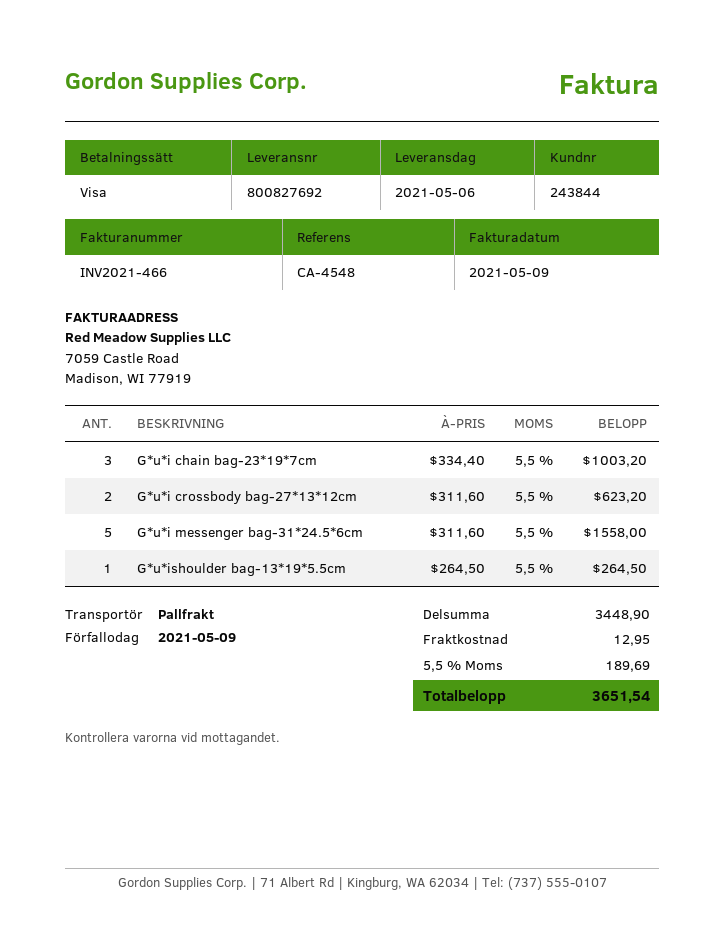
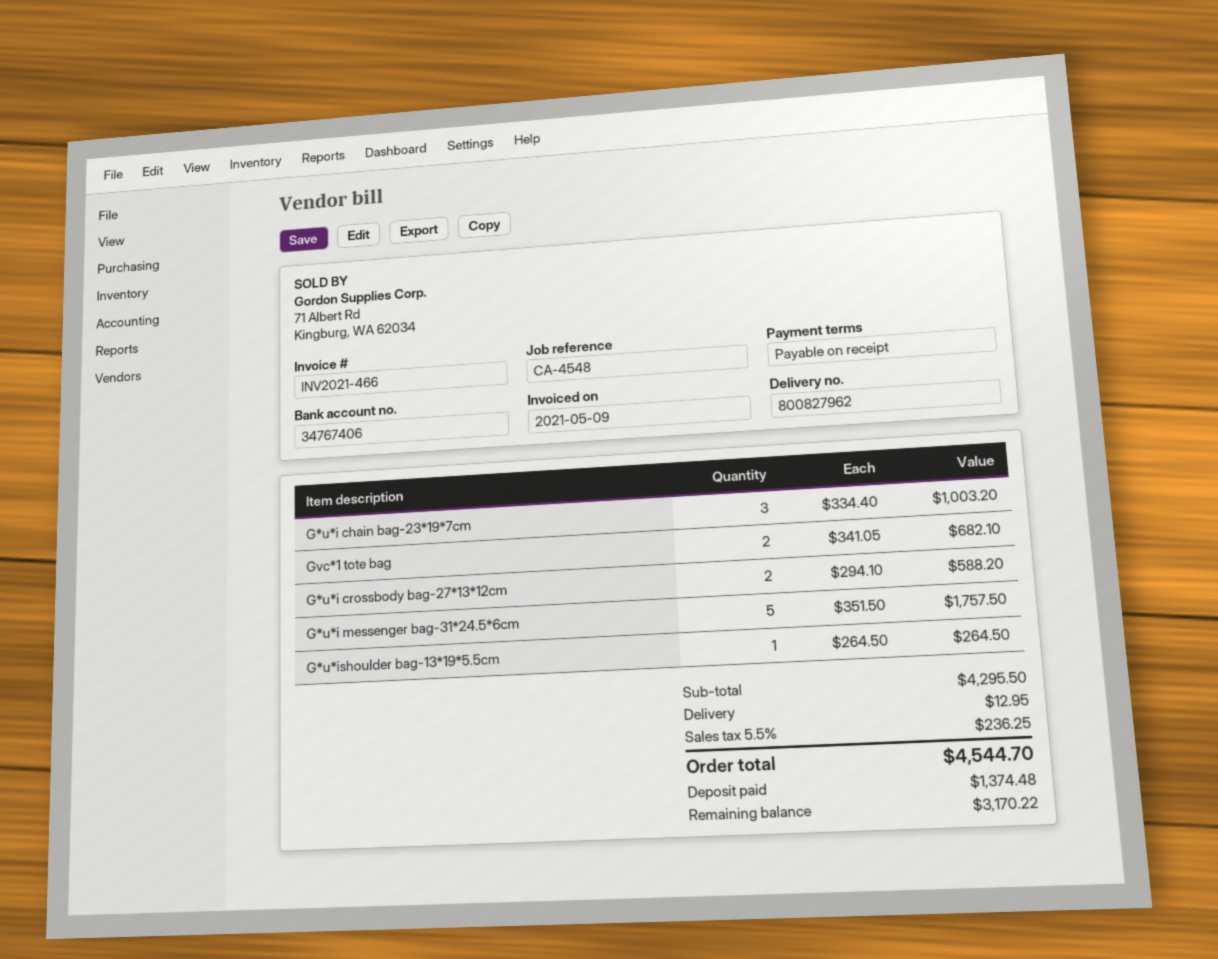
delivery note number: 800827692 -> 800827962
G*u*i crossbody bag-27*13*12cm: 2 x 311.60 = 623.20 -> 2 x 294.10 = 588.20
G*u*i messenger bag-31*24.5*6cm: 5 x 311.60 = 1558.00 -> 5 x 351.50 = 1757.50
Gvc*1 tote bag: none -> 2 x 341.05 = 682.10
subtotal: 3448.90 -> 4295.50
tax: 5.5% = 189.69 -> 5.5% = 236.25
total: 3651.54 -> 4544.70

